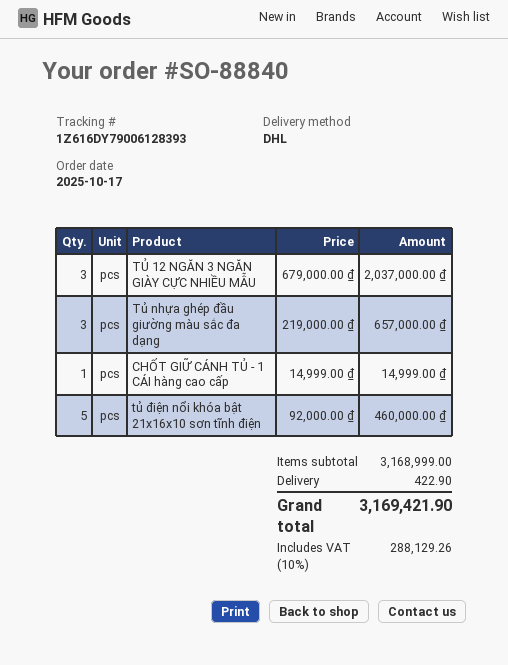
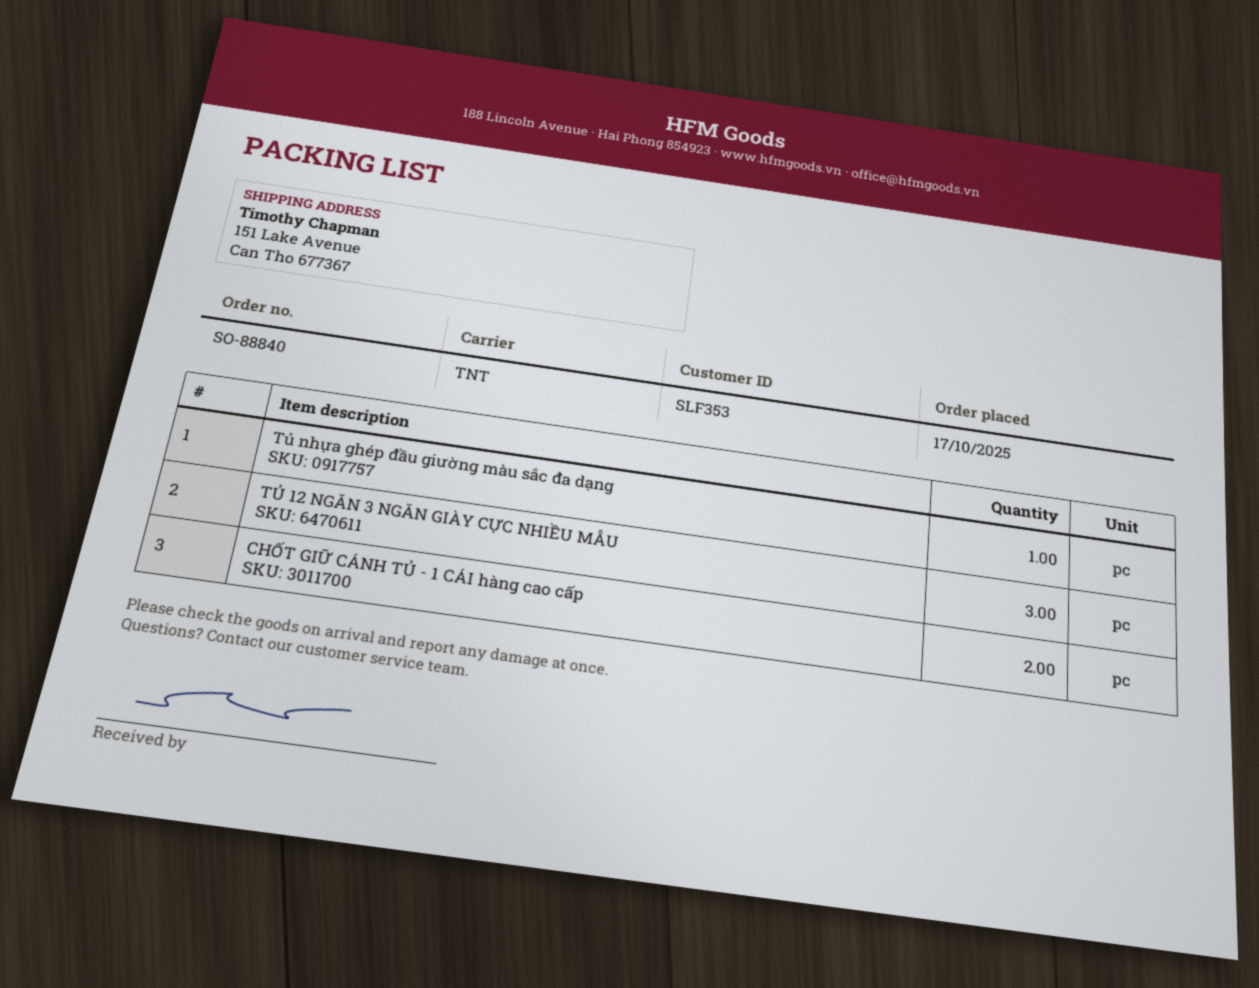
shipping method: DHL -> TNT
Tủ nhựa ghép đầu giường màu sắc đa dạng: 3 -> 1
CHỐT GIỮ CÁNH TỦ - 1 CÁI hàng cao cấp: 1 -> 2
tủ điện nổi khóa bật 21x16x10 sơn tĩnh điện: 5 -> none

